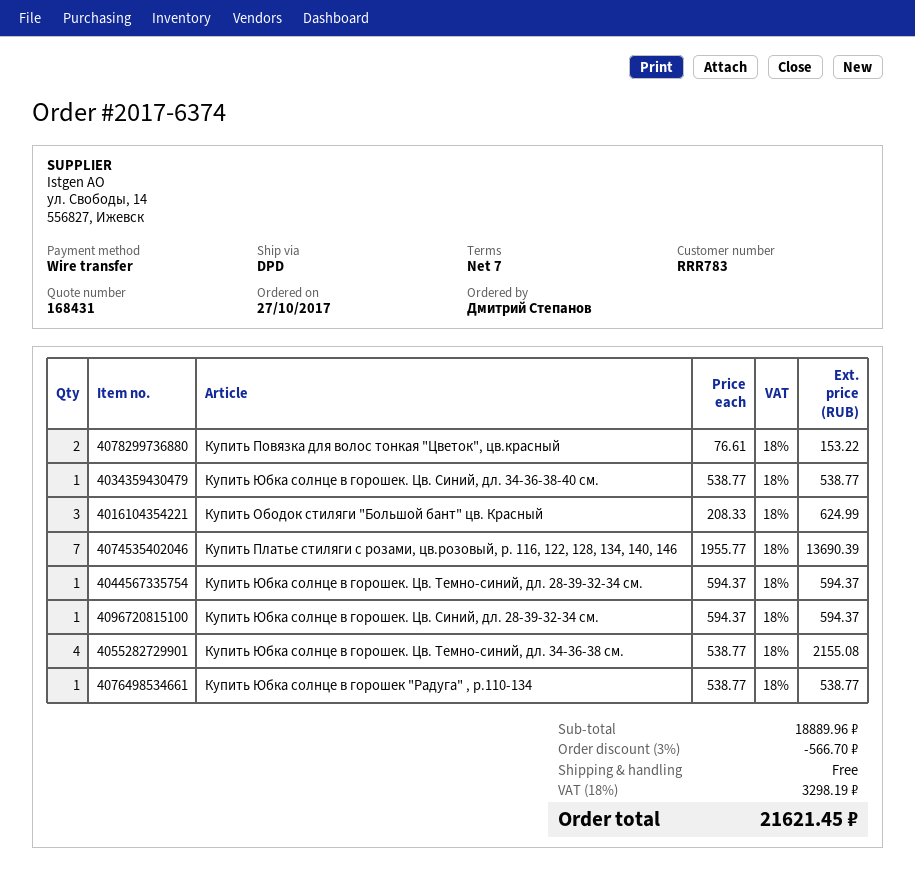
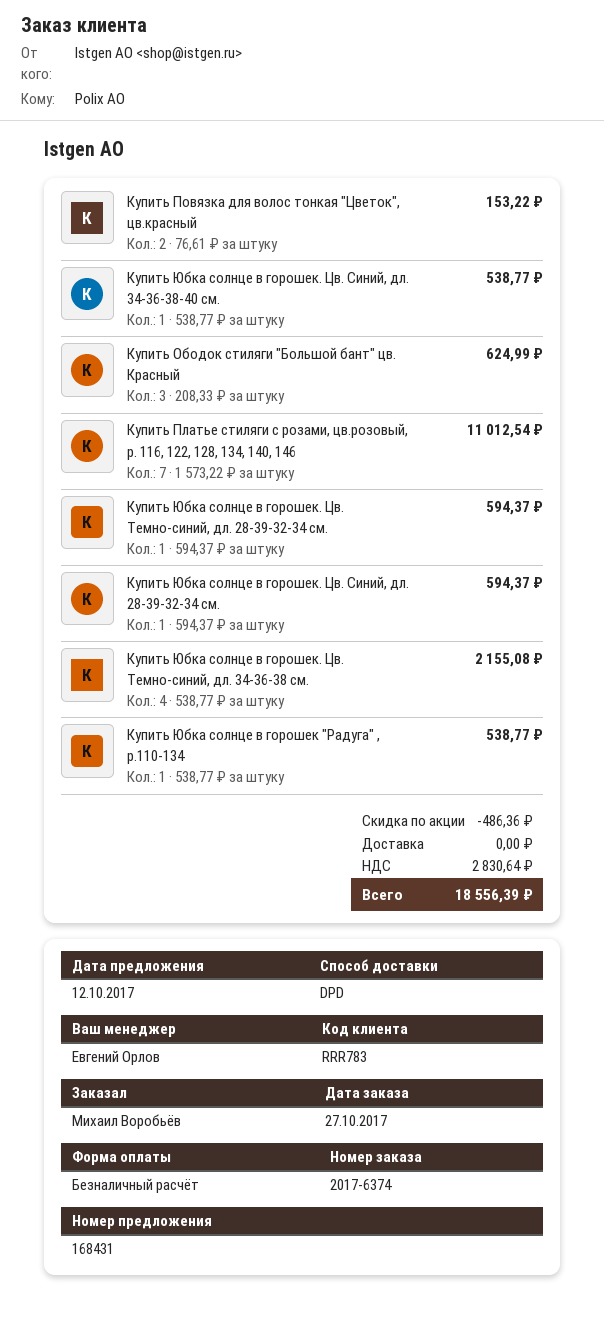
ordered by: Дмитрий Степанов -> Михаил Воробьёв
Купить Платье стиляги с розами, цв.розовый, р. 116, 122, 128, 134, 140, 146: 7 x 1955.77 = 13690.39 -> 7 x 1573.22 = 11012.54
discount: 566.70 -> 486.36
tax: 3298.19 -> 2830.64
total: 21621.45 -> 18556.39

